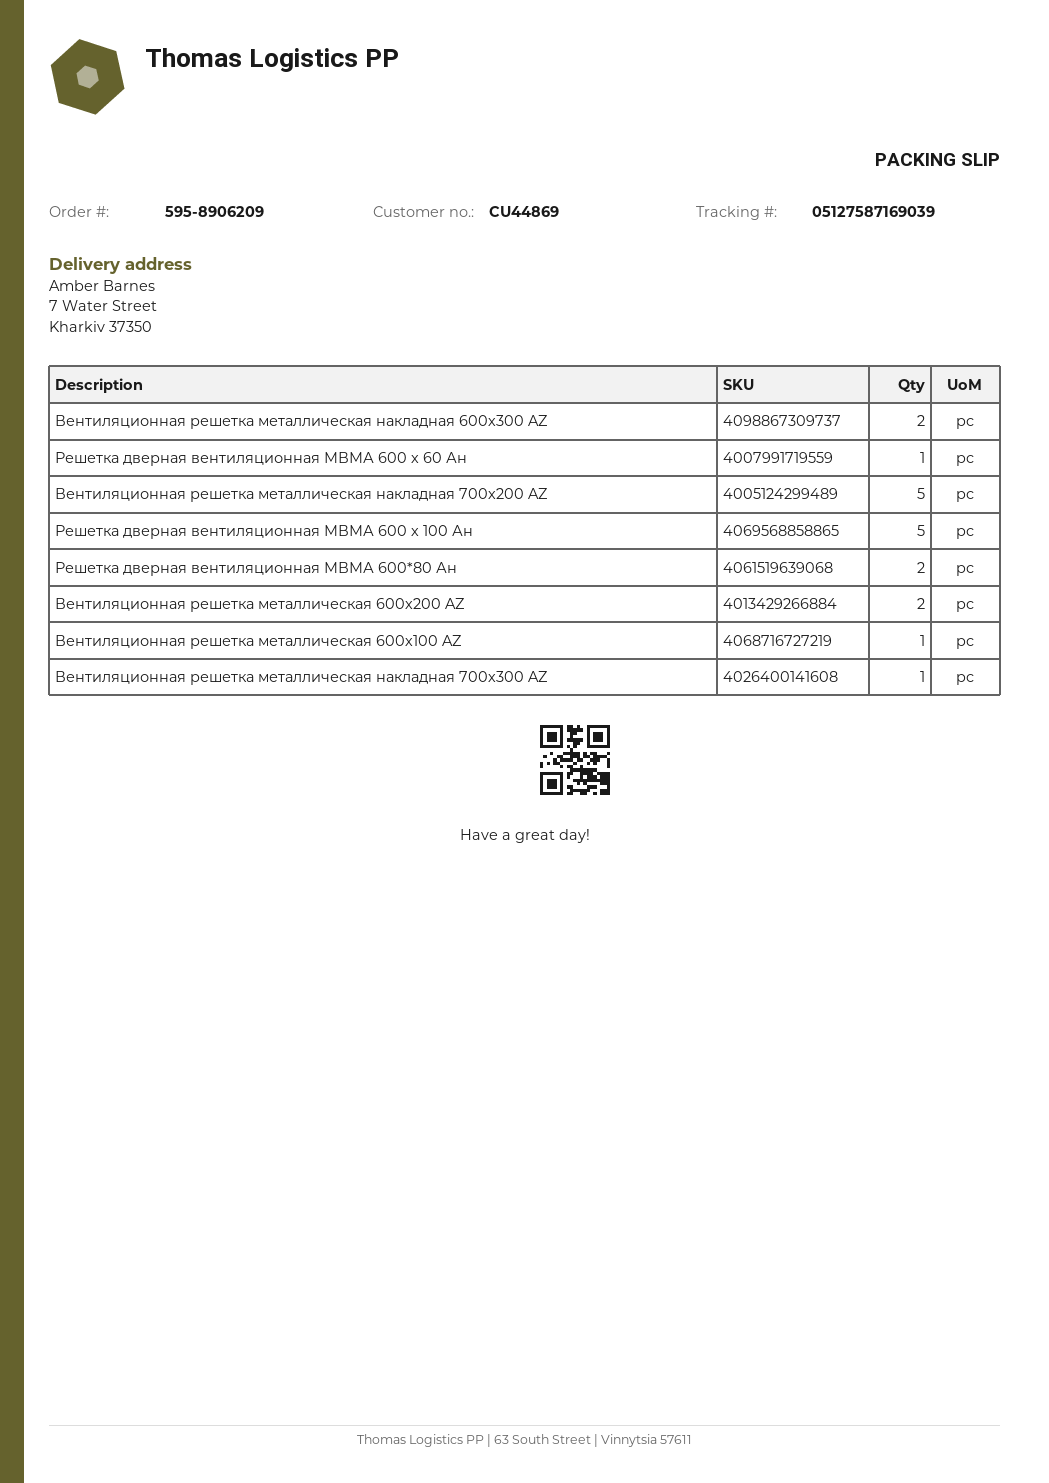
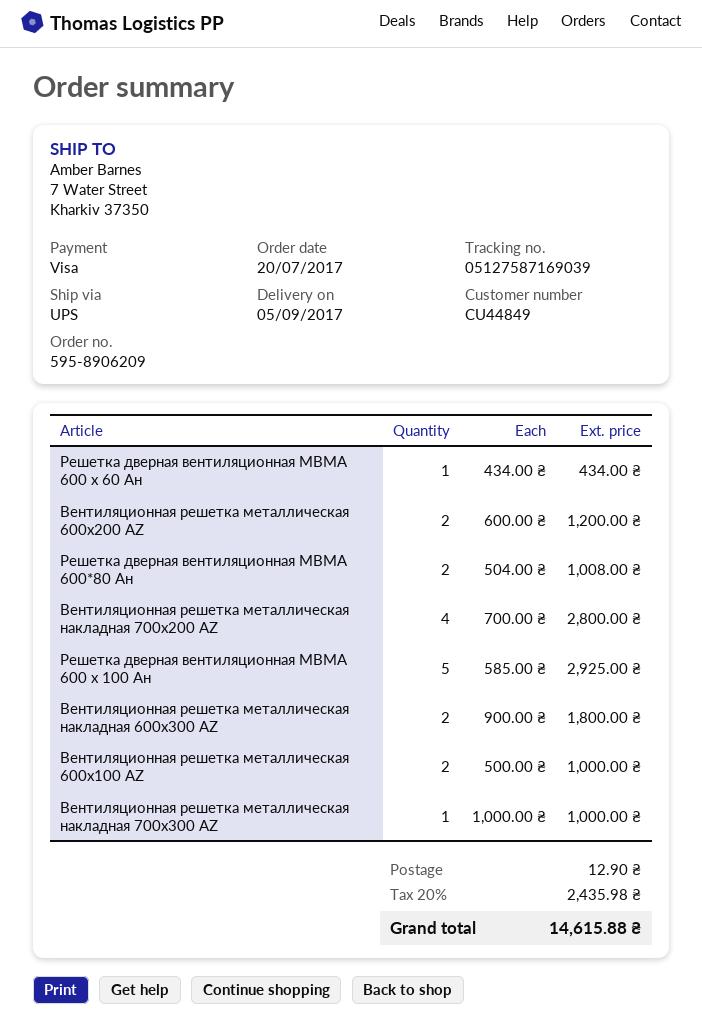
customer number: CU44869 -> CU44849
Вентиляционная решетка металлическая накладная 700х200 AZ: 5 -> 4
Вентиляционная решетка металлическая 600х100 AZ: 1 -> 2

